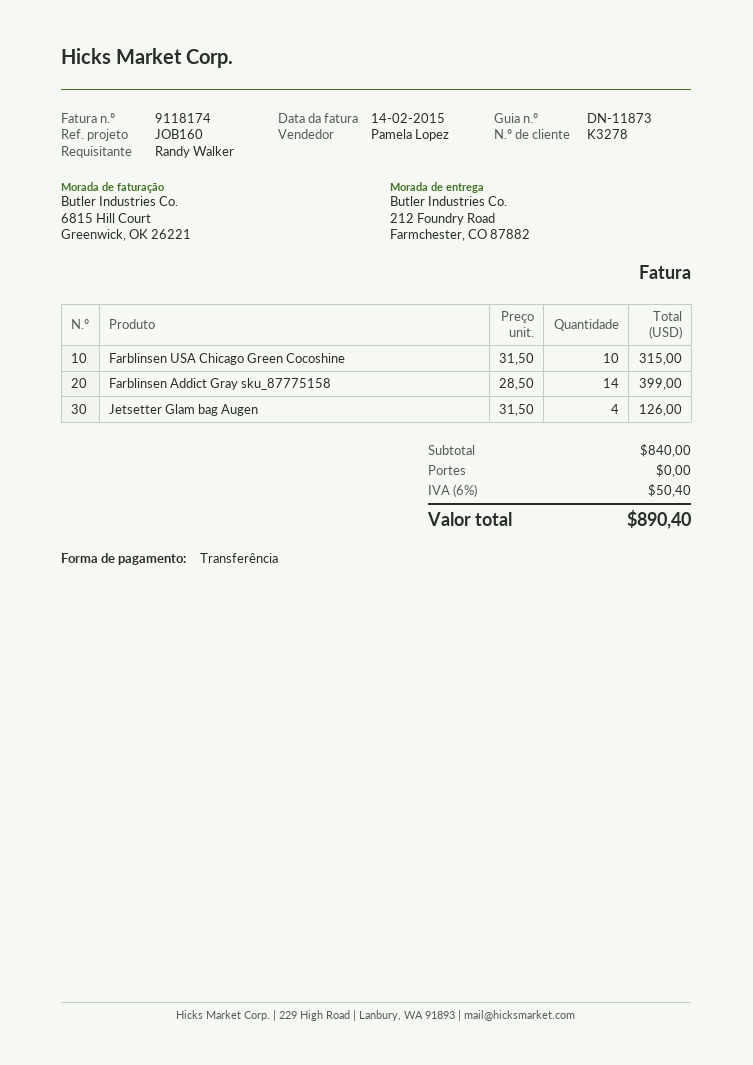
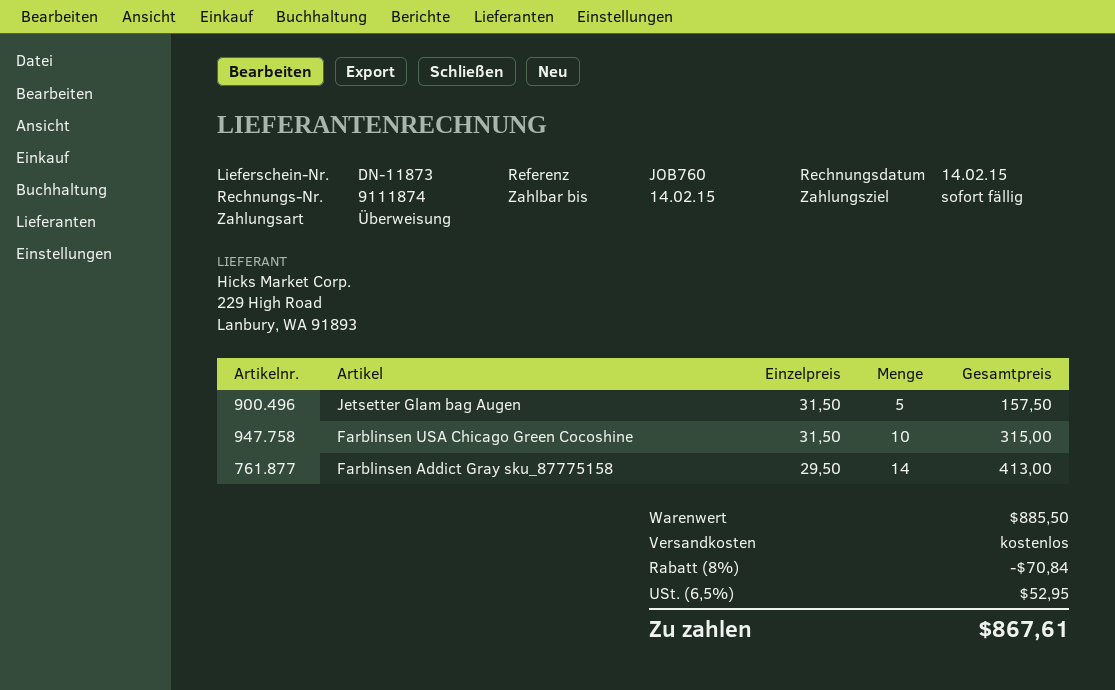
invoice number: 9118174 -> 9111874
reference: JOB160 -> JOB760
Farblinsen Addict Gray sku_87775158: 14 x 28.50 = 399.00 -> 14 x 29.50 = 413.00
Jetsetter Glam bag Augen: 4 x 31.50 = 126.00 -> 5 x 31.50 = 157.50
subtotal: 840.00 -> 885.50
discount: none -> 8% = 70.84
tax: 6% = 50.40 -> 6.5% = 52.95
total: 890.40 -> 867.61

